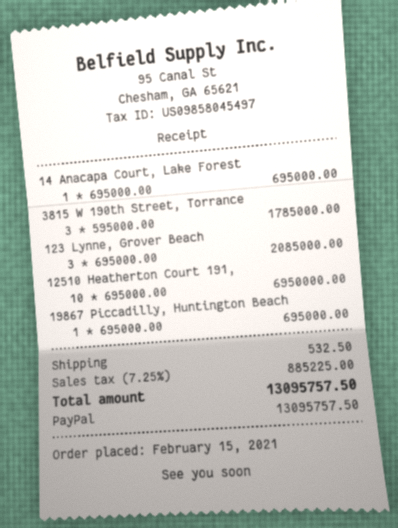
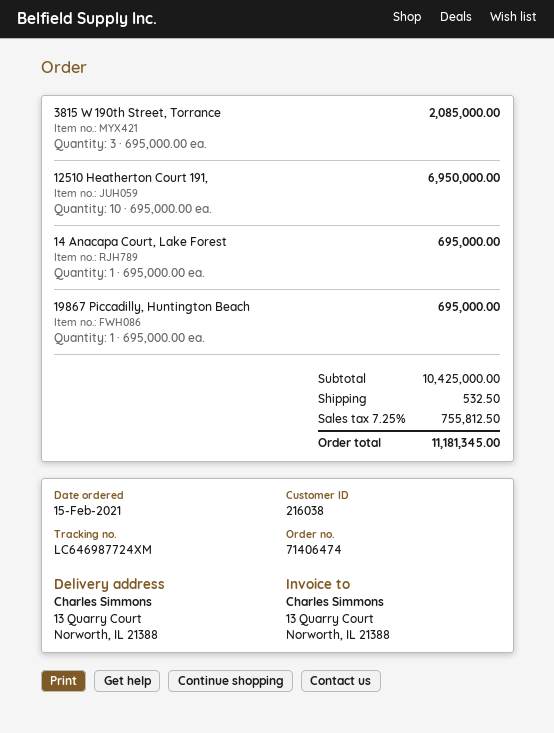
3815 W 190th Street, Torrance: 3 x 595000.00 = 1785000.00 -> 3 x 695000.00 = 2085000.00
123 Lynne, Grover Beach: 3 x 695000.00 = 2085000.00 -> none
tax: 7.25% = 885225.00 -> 7.25% = 755812.50
total: 13095757.50 -> 11181345.00

